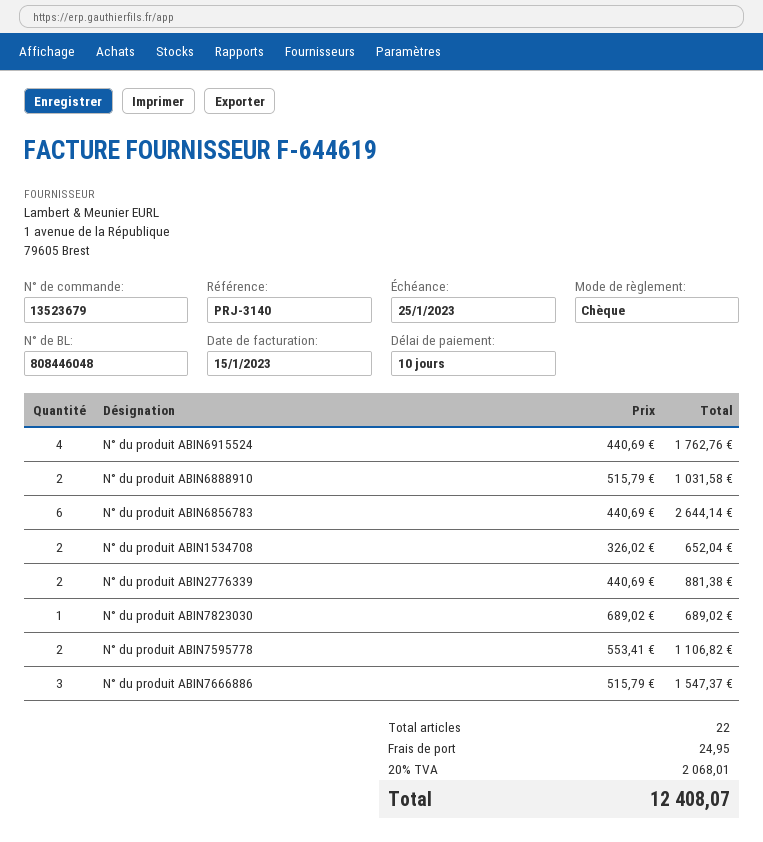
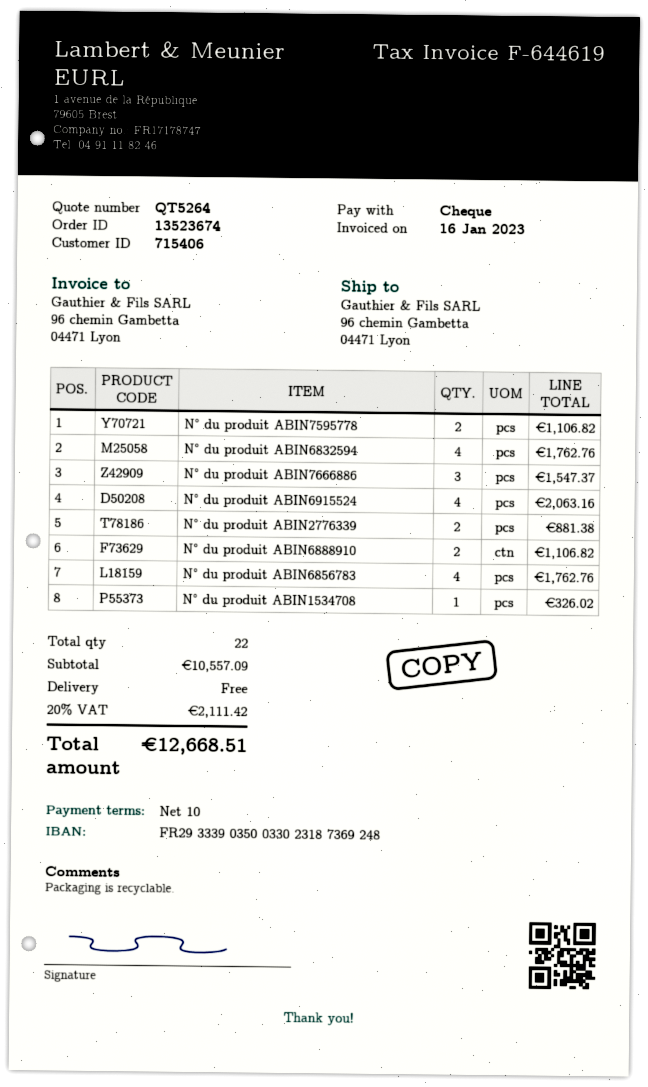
order number: 13523679 -> 13523674
invoice date: 2023-01-15 -> 2023-01-16
N° du produit ABIN6915524: 4 for 1762.76 -> 4 for 2063.16
N° du produit ABIN6888910: 2 for 1031.58 -> 2 for 1106.82
N° du produit ABIN6856783: 6 for 2644.14 -> 4 for 1762.76
N° du produit ABIN1534708: 2 for 652.04 -> 1 for 326.02
N° du produit ABIN7823030: 1 for 689.02 -> none
N° du produit ABIN6832594: none -> 4 for 1762.76
shipping: 24.95 -> 0.00
tax: 20% = 2068.01 -> 20% = 2111.42
total: 12408.07 -> 12668.51

